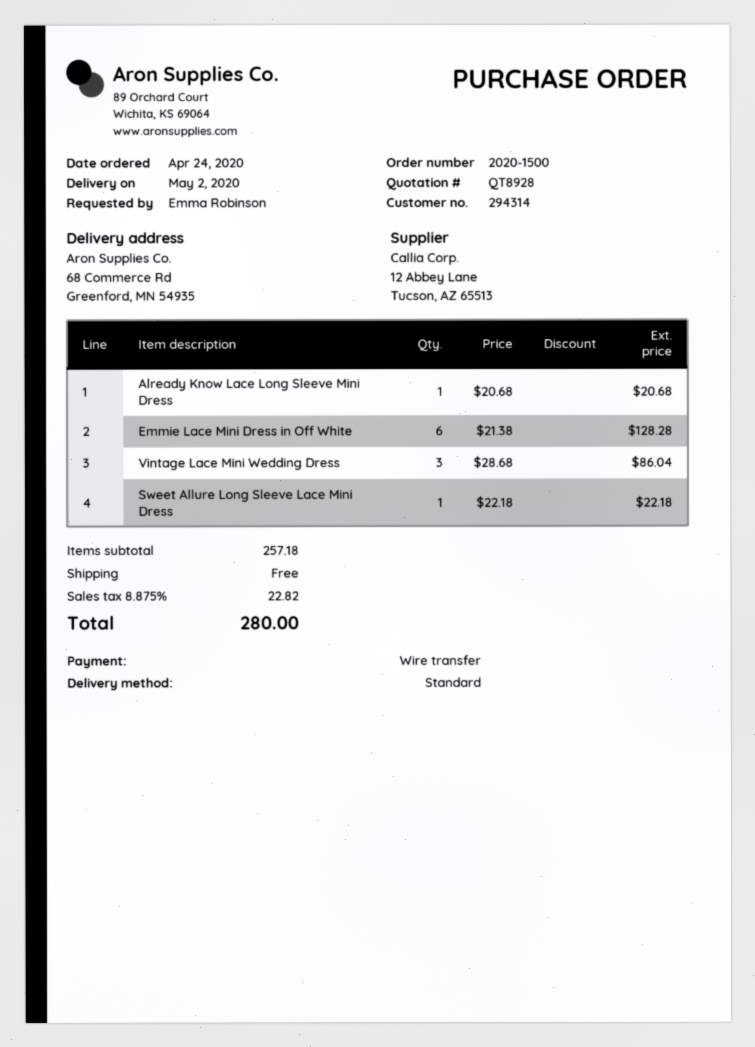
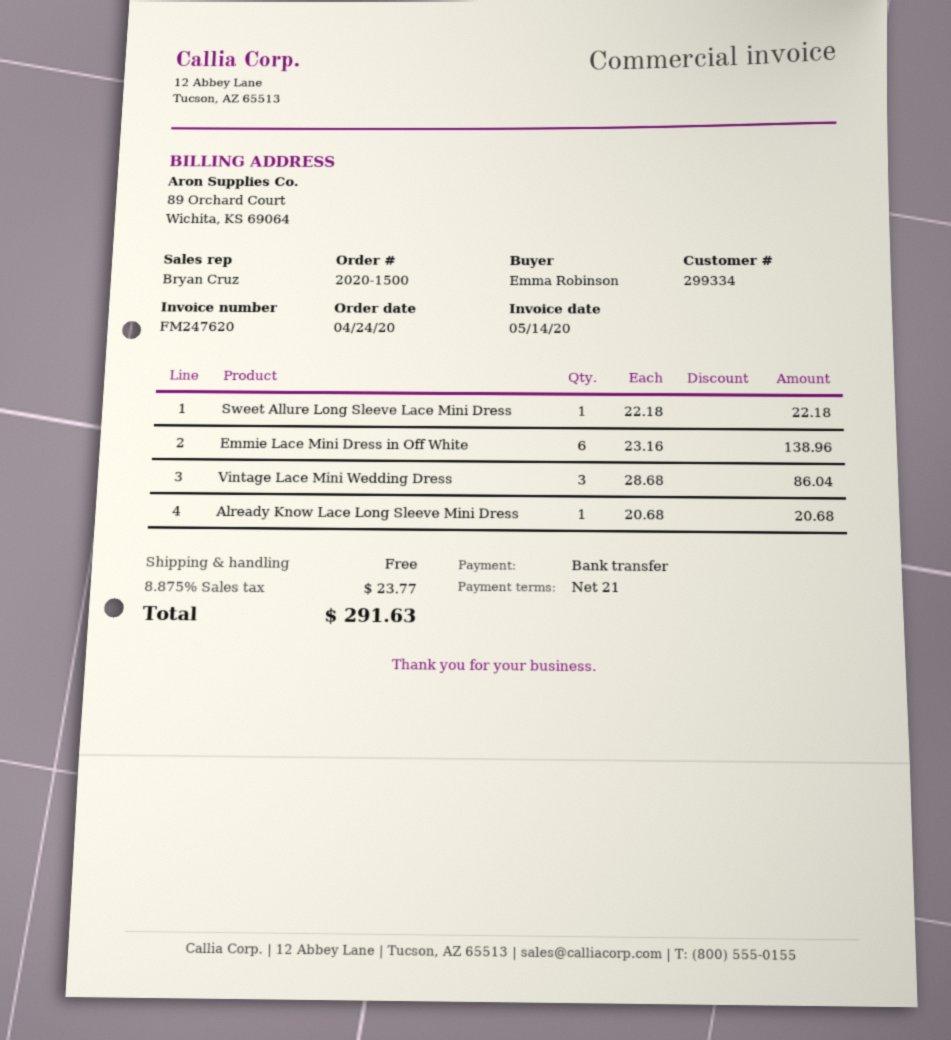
customer number: 294314 -> 299334
Emmie Lace Mini Dress in Off White: 6 x 21.38 = 128.28 -> 6 x 23.16 = 138.96
tax: 8.875% = 22.82 -> 8.875% = 23.77
total: 280.00 -> 291.63

